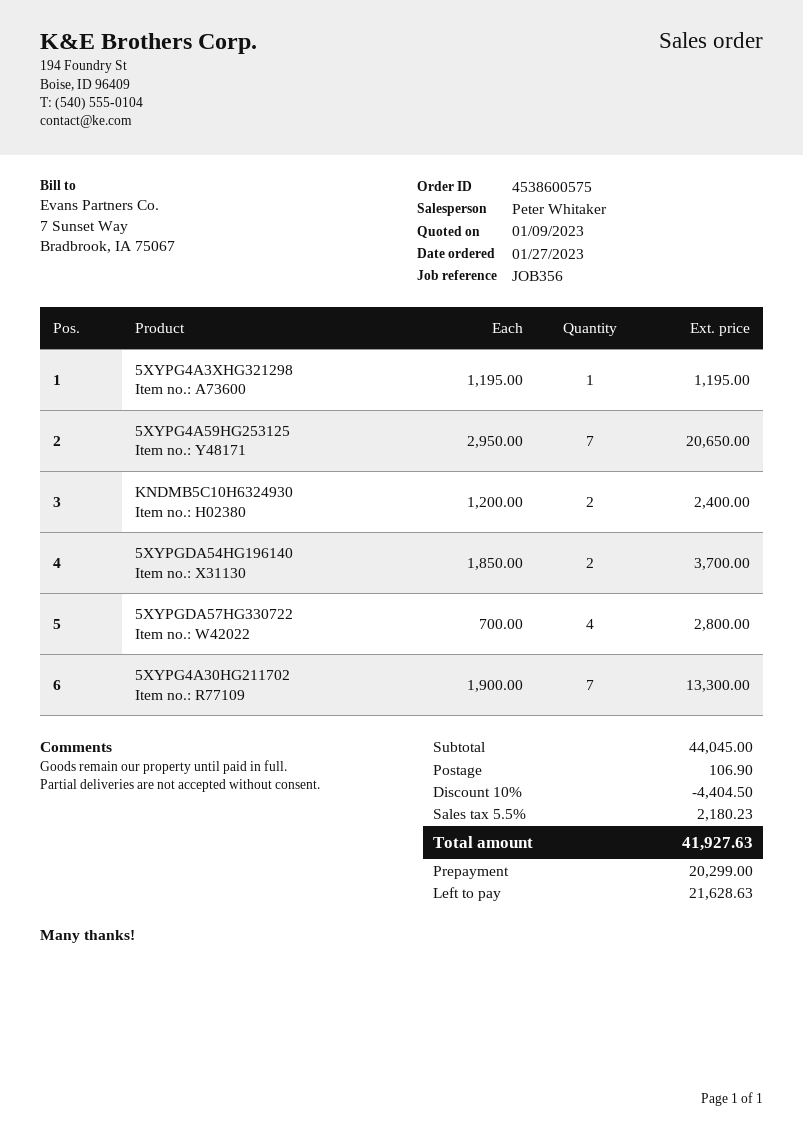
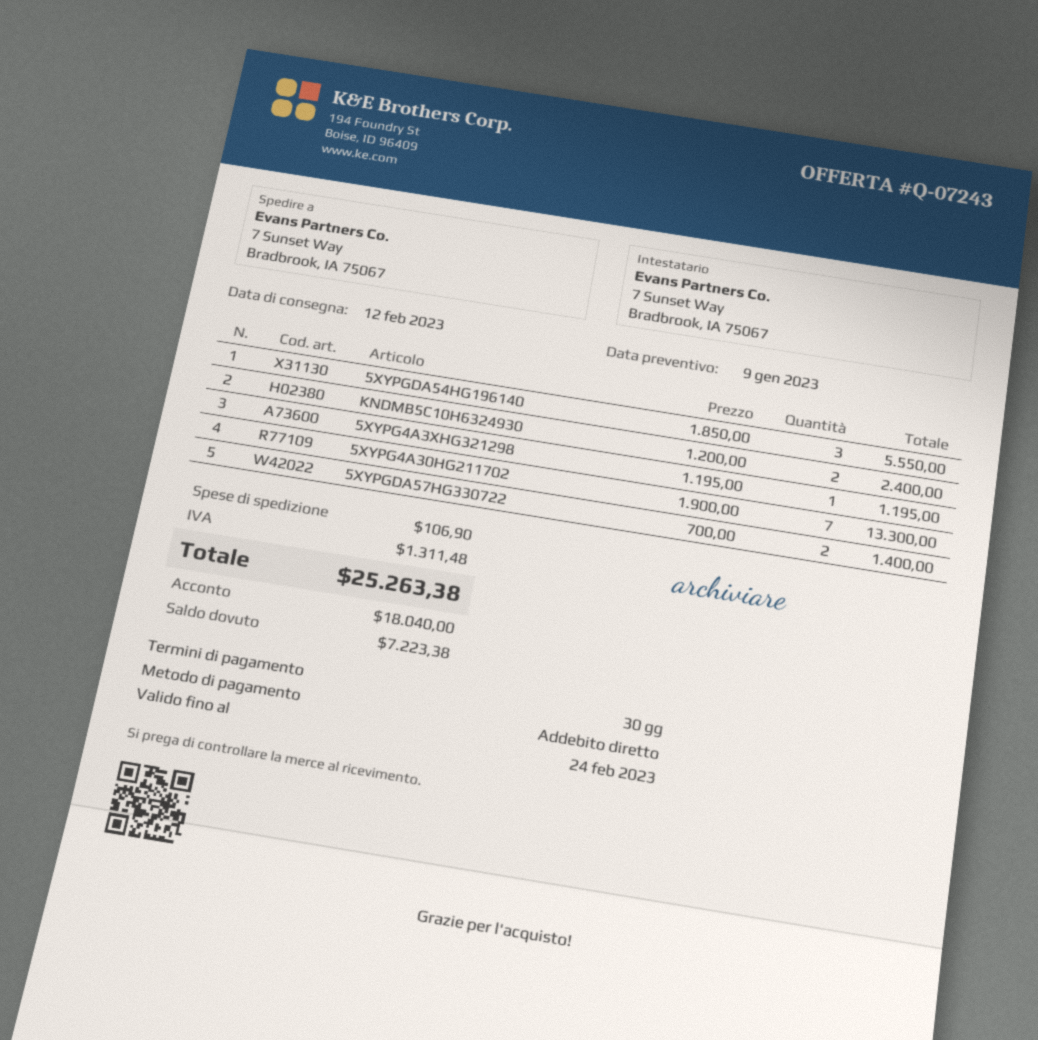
5XYPG4A59HG253125: 7 x 2950.00 = 20650.00 -> none
5XYPGDA54HG196140: 2 x 1850.00 = 3700.00 -> 3 x 1850.00 = 5550.00
5XYPGDA57HG330722: 4 x 700.00 = 2800.00 -> 2 x 700.00 = 1400.00
discount: 10% = 4404.50 -> none
tax: 2180.23 -> 1311.48
total: 41927.63 -> 25263.38
deposit: 20299.00 -> 18040.00
balance: 21628.63 -> 7223.38

